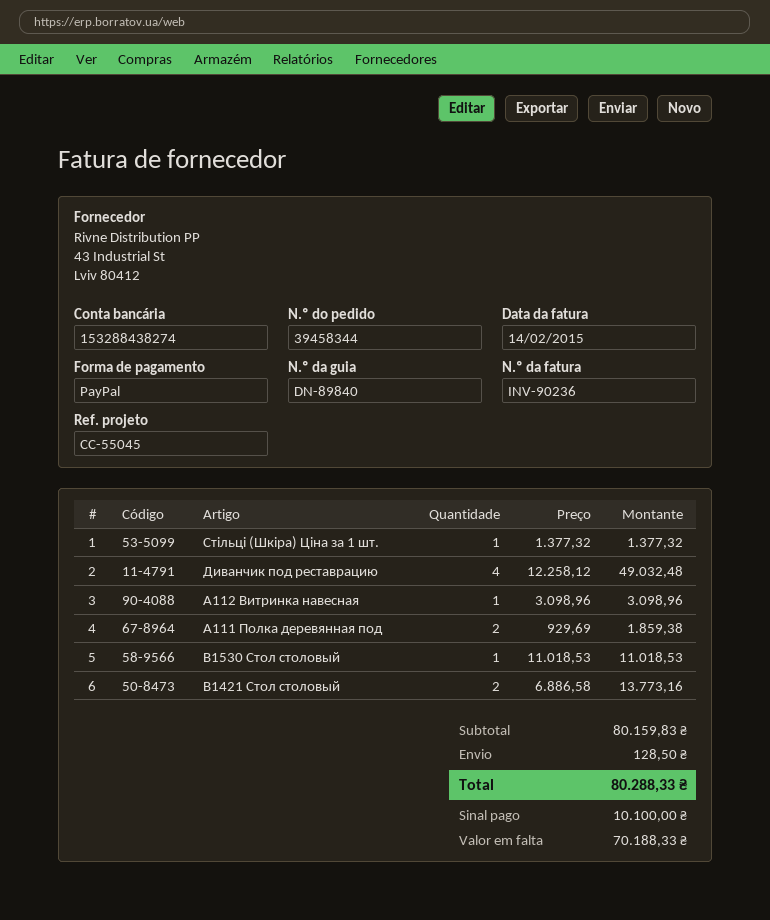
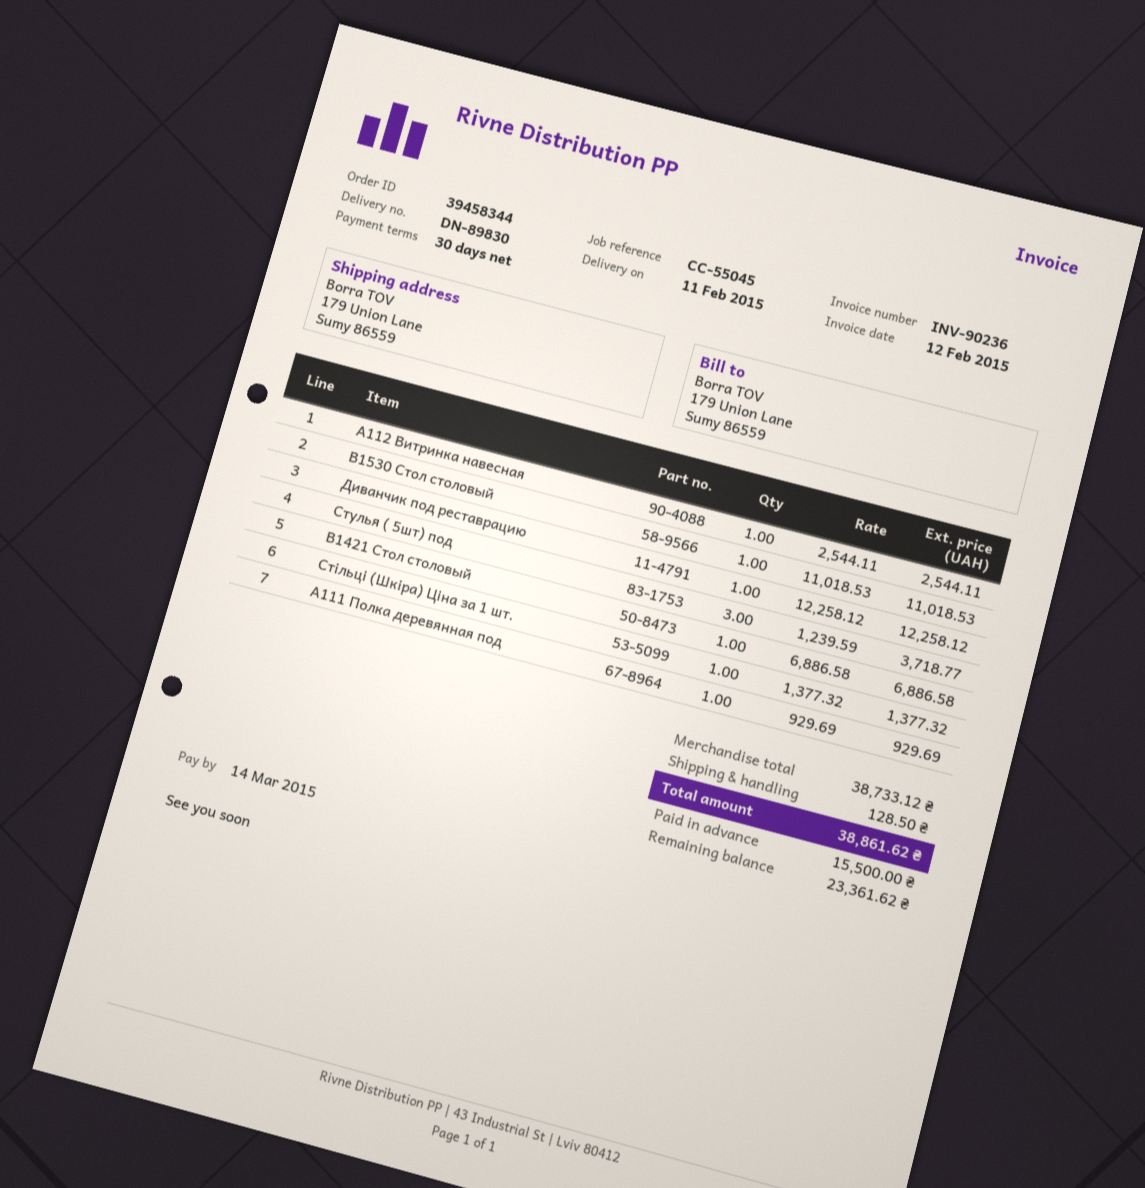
delivery note number: DN-89840 -> DN-89830
invoice date: 2015-02-14 -> 2015-02-12
Диванчик под реставрацию: 4 x 12258.12 = 49032.48 -> 1 x 12258.12 = 12258.12
А112 Витринка навесная: 1 x 3098.96 = 3098.96 -> 1 x 2544.11 = 2544.11
А111 Полка деревянная под: 2 x 929.69 = 1859.38 -> 1 x 929.69 = 929.69
В1421 Стол столовый: 2 x 6886.58 = 13773.16 -> 1 x 6886.58 = 6886.58
Стулья ( 5шт) под: none -> 3 x 1239.59 = 3718.77
subtotal: 80159.83 -> 38733.12
total: 80288.33 -> 38861.62
deposit: 10100.00 -> 15500.00
balance: 70188.33 -> 23361.62

